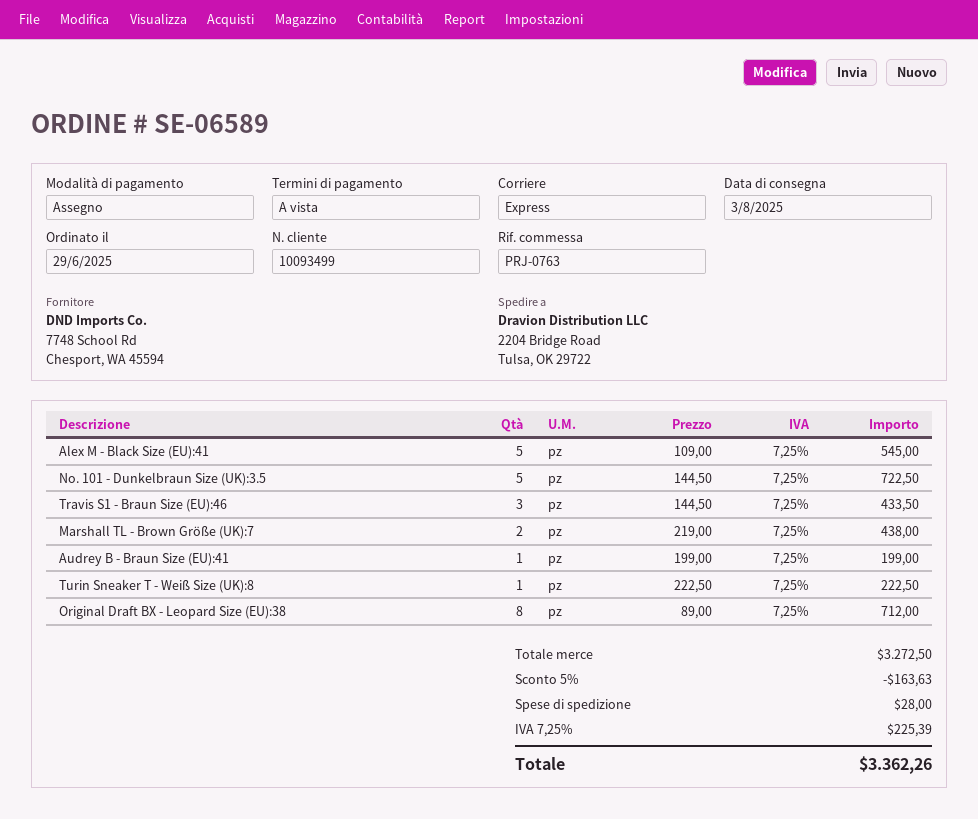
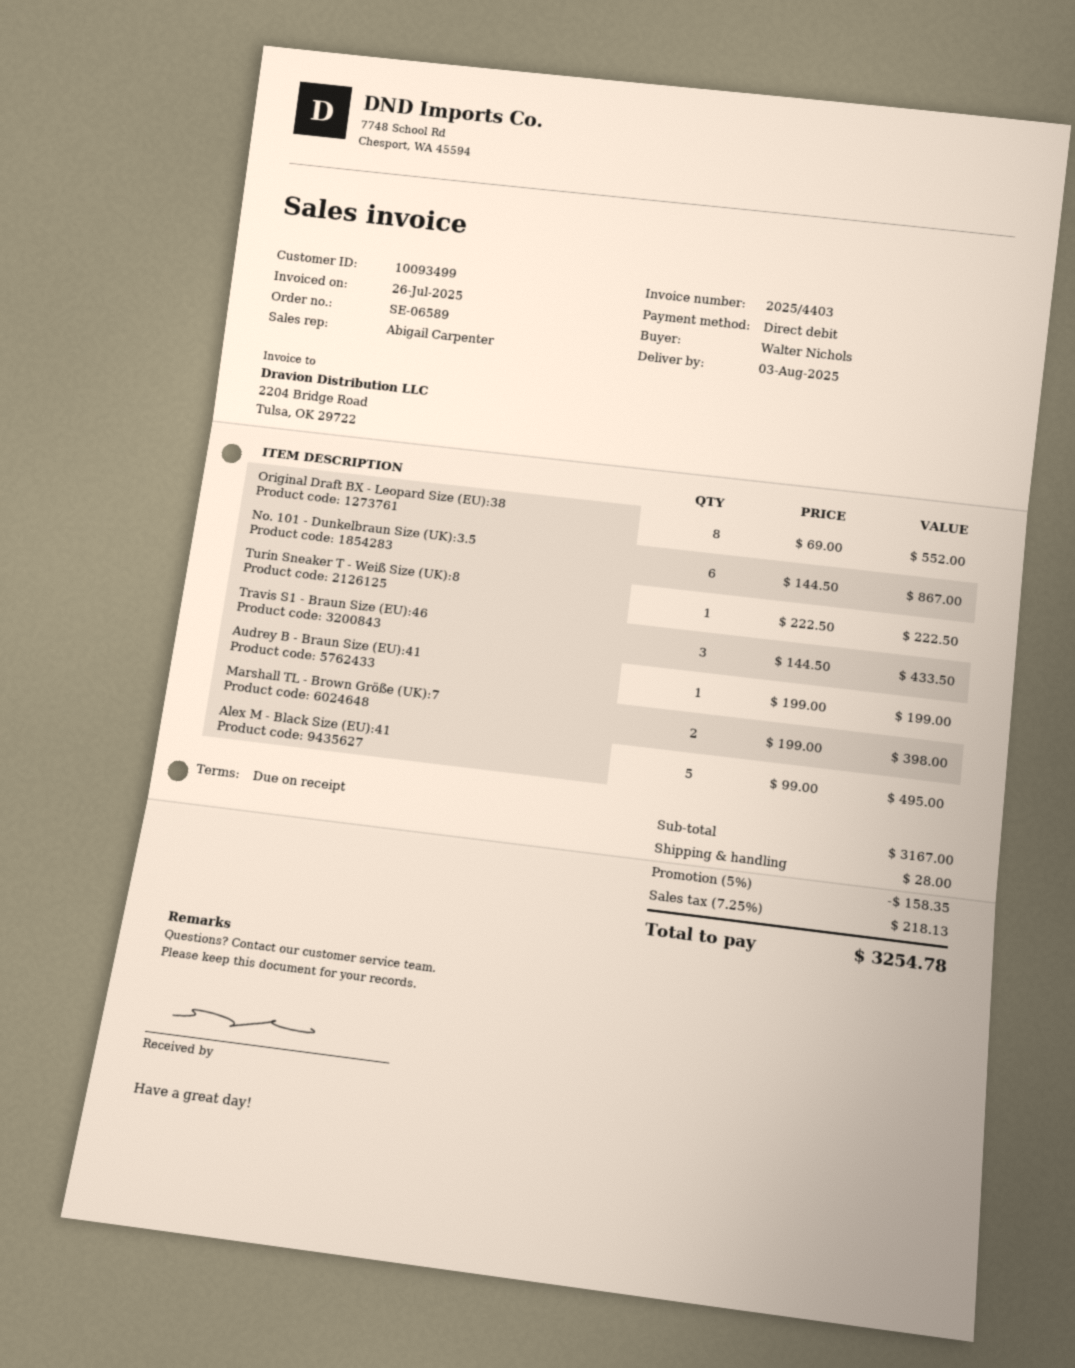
payment method: cheque -> direct debit
Alex M - Black Size (EU):41: 5 x 109.00 = 545.00 -> 5 x 99.00 = 495.00
No. 101 - Dunkelbraun Size (UK):3.5: 5 x 144.50 = 722.50 -> 6 x 144.50 = 867.00
Marshall TL - Brown Größe (UK):7: 2 x 219.00 = 438.00 -> 2 x 199.00 = 398.00
Original Draft BX - Leopard Size (EU):38: 8 x 89.00 = 712.00 -> 8 x 69.00 = 552.00
subtotal: 3272.50 -> 3167.00
discount: 5% = 163.63 -> 5% = 158.35
tax: 7.25% = 225.39 -> 7.25% = 218.13
total: 3362.26 -> 3254.78

